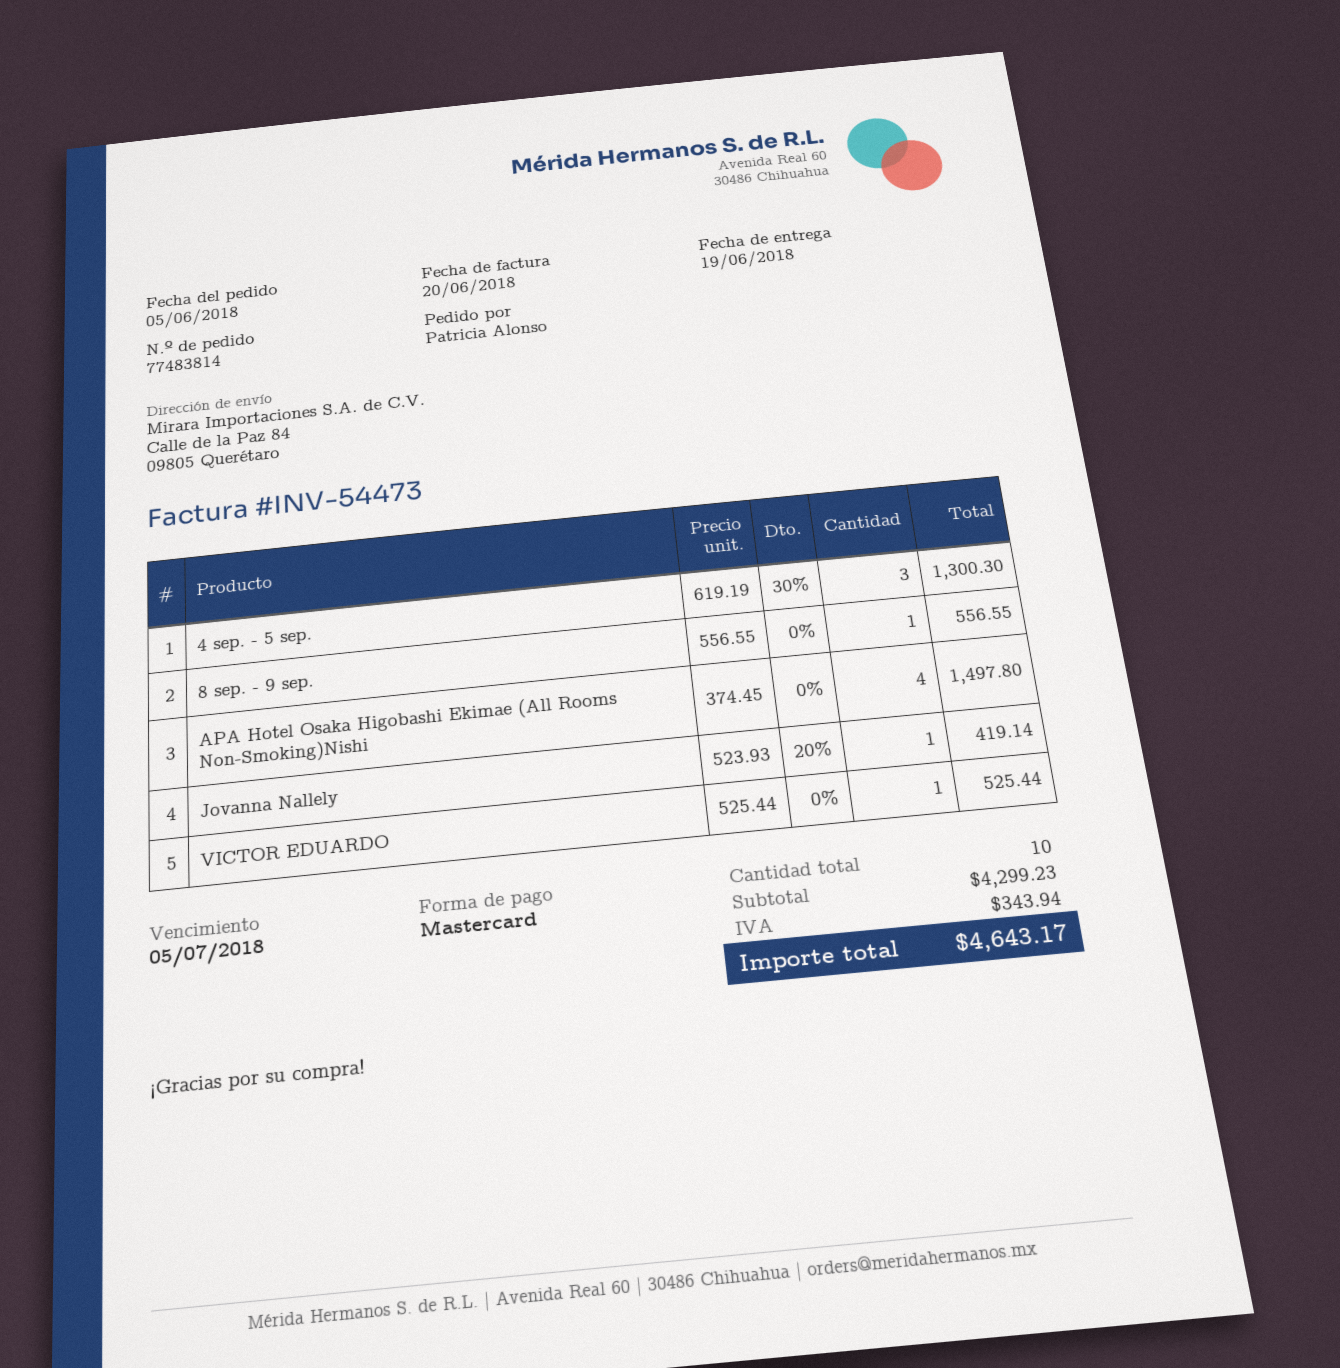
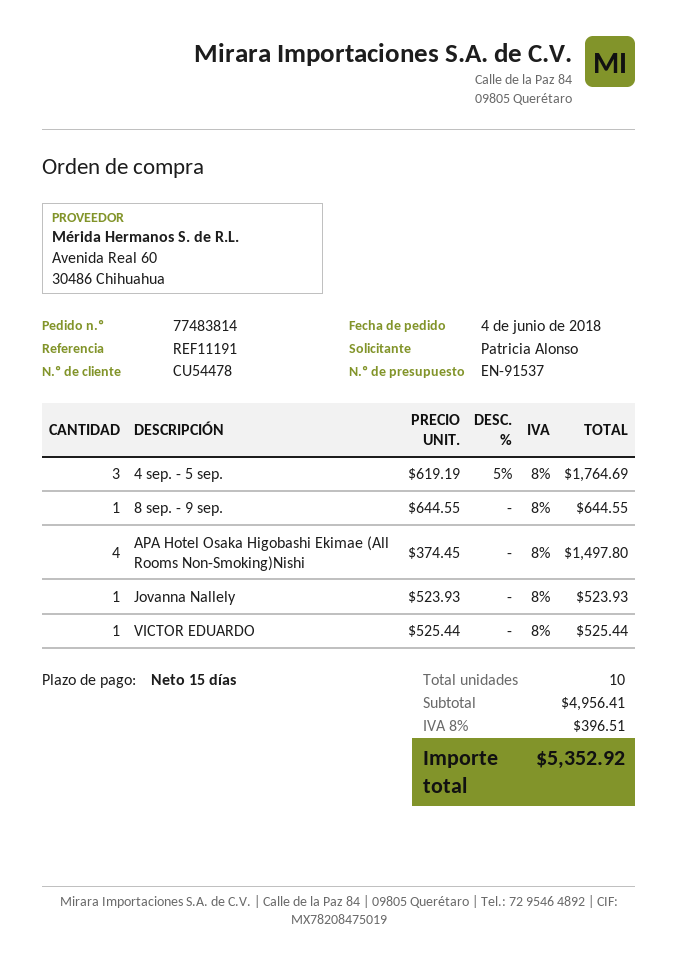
order date: 2018-06-05 -> 2018-06-04
4 sep. - 5 sep.: 3 x 619.19 - 30% = 1300.30 -> 3 x 619.19 - 5% = 1764.69
8 sep. - 9 sep.: 1 x 556.55 = 556.55 -> 1 x 644.55 = 644.55
Jovanna Nallely: 1 x 523.93 - 20% = 419.14 -> 1 x 523.93 = 523.93
subtotal: 4299.23 -> 4956.41
tax: 343.94 -> 396.51
total: 4643.17 -> 5352.92

